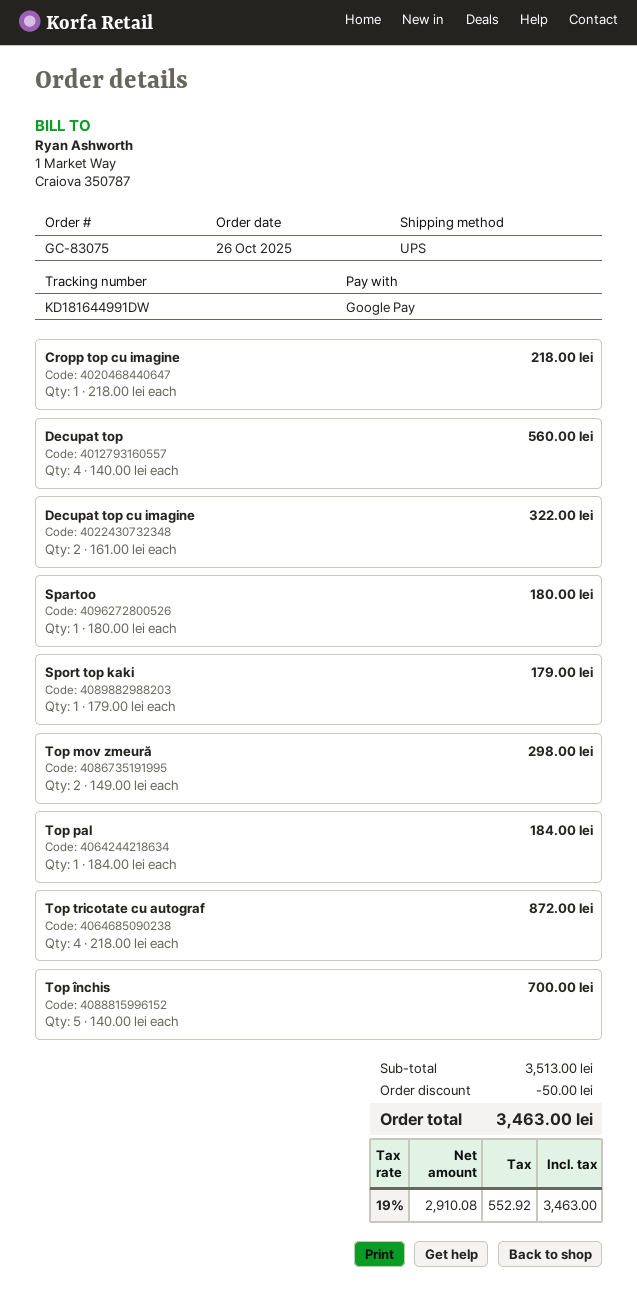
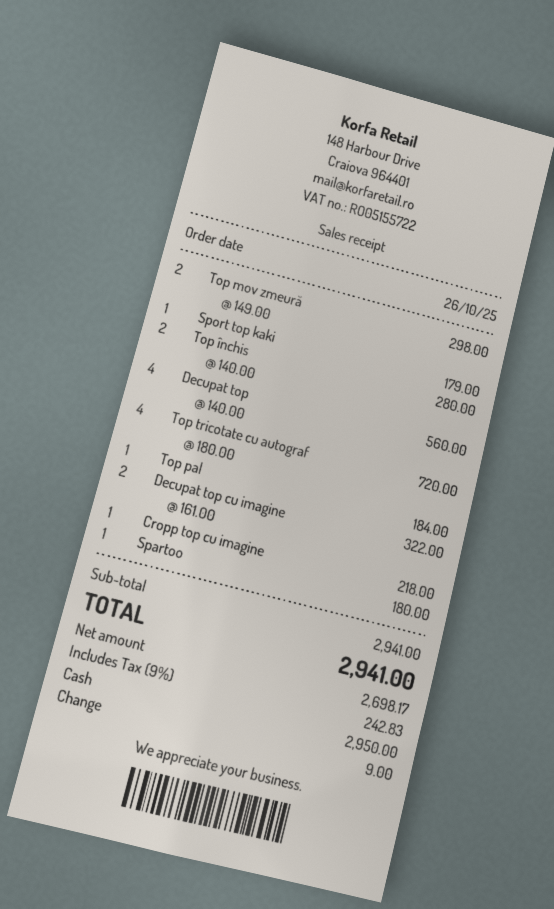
payment method: Google Pay -> cash
Top tricotate cu autograf: 4 x 218.00 = 872.00 -> 4 x 180.00 = 720.00
Top închis: 5 x 140.00 = 700.00 -> 2 x 140.00 = 280.00
subtotal: 3513.00 -> 2941.00
discount: 50.00 -> none
net: 2910.08 -> 2698.17
tax: 19% = 552.92 -> 9% = 242.83
total: 3463.00 -> 2941.00

